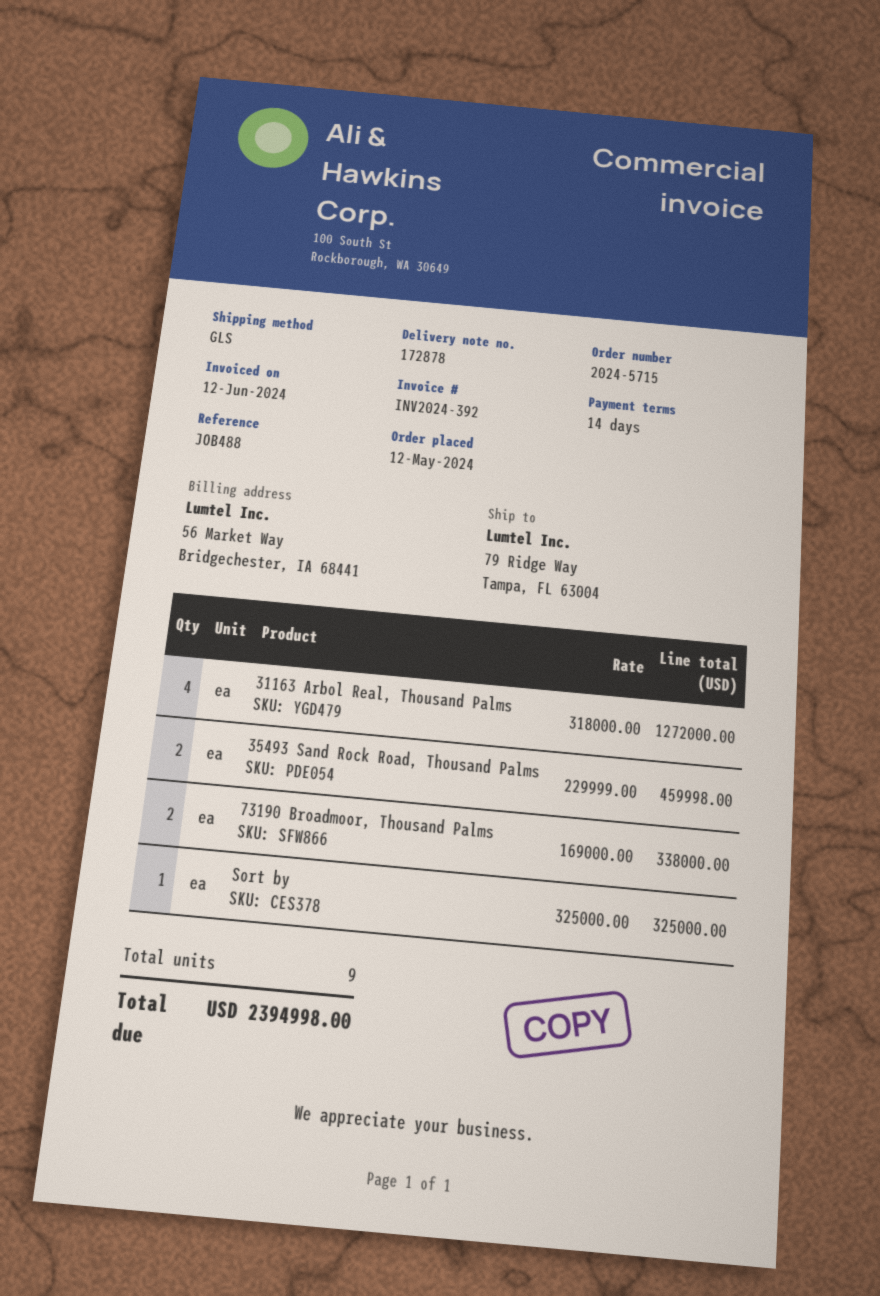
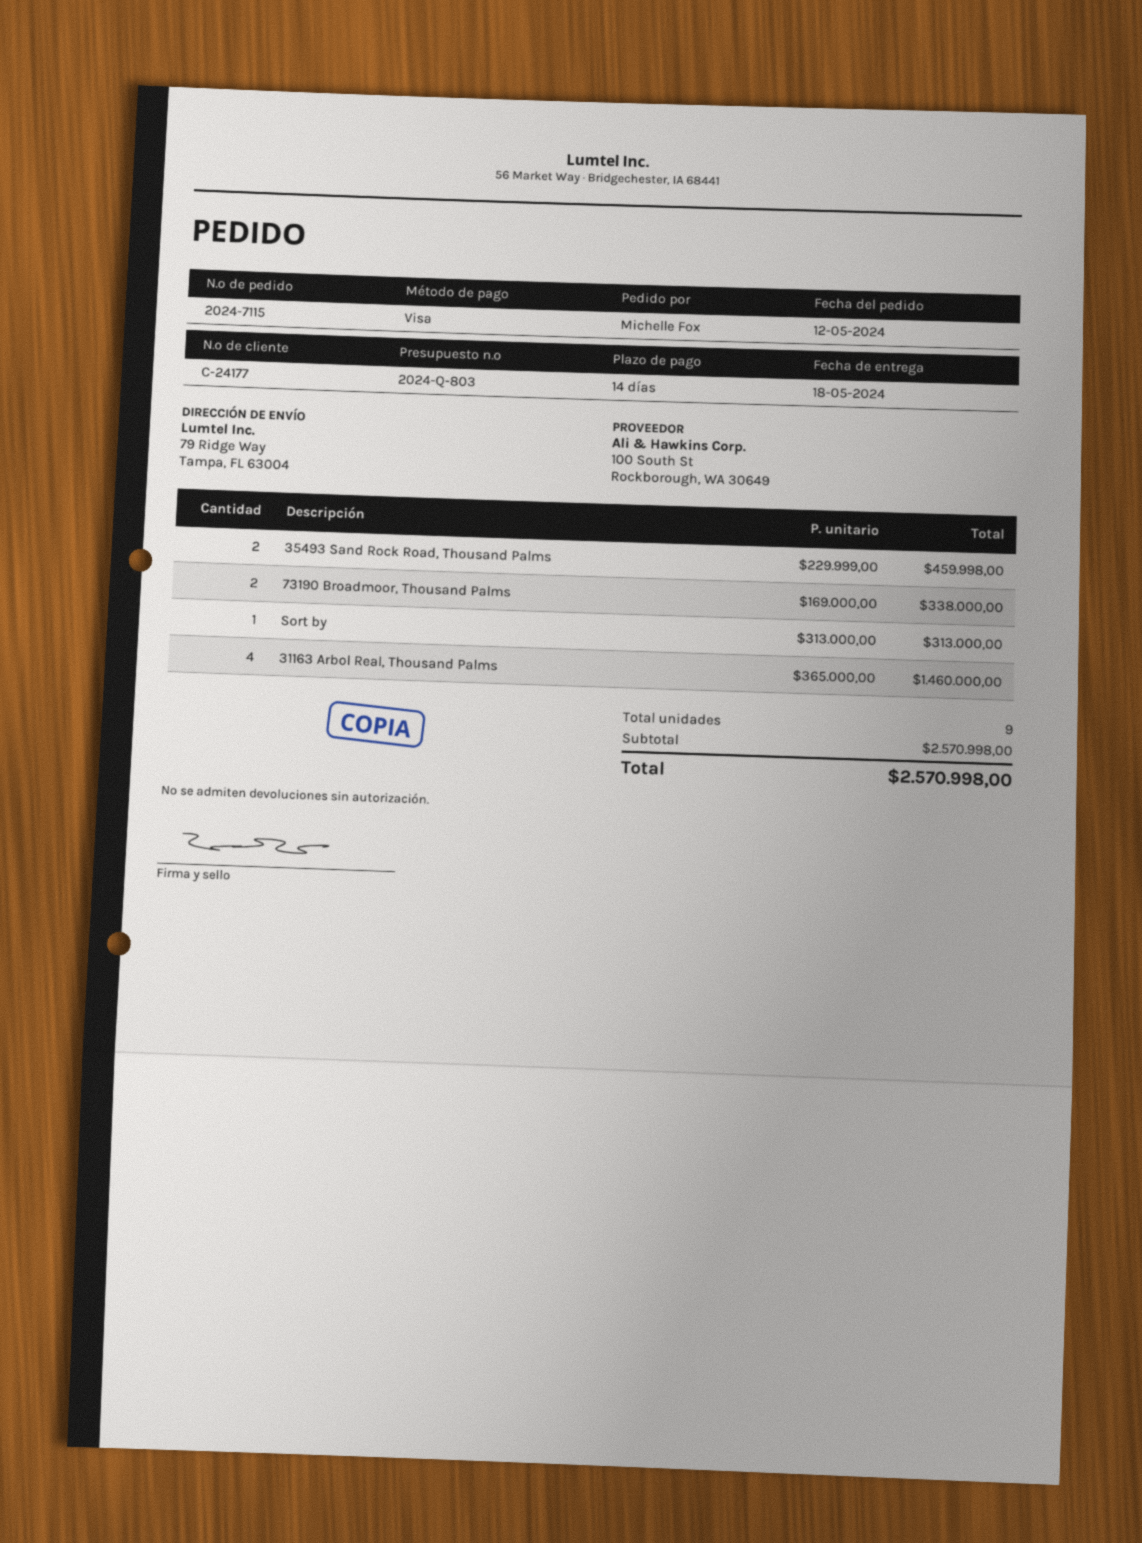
order number: 2024-5715 -> 2024-7115
31163 Arbol Real, Thousand Palms: 4 x 318000.00 = 1272000.00 -> 4 x 365000.00 = 1460000.00
Sort by: 1 x 325000.00 = 325000.00 -> 1 x 313000.00 = 313000.00
total: 2394998.00 -> 2570998.00

